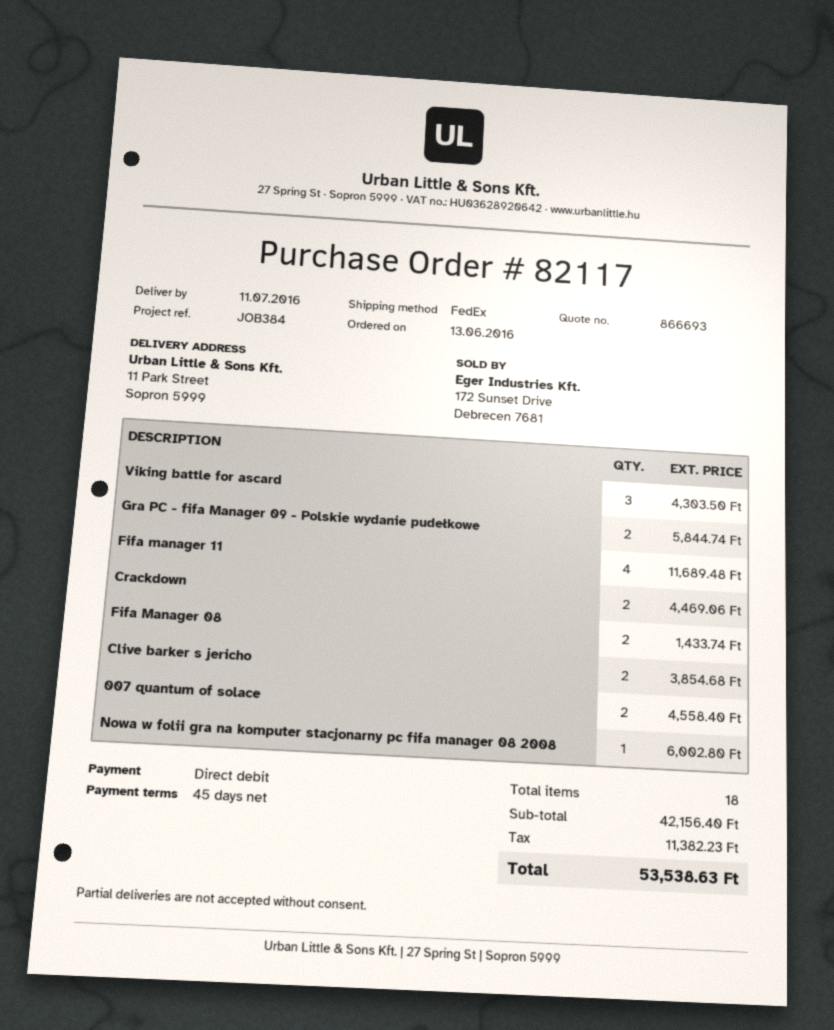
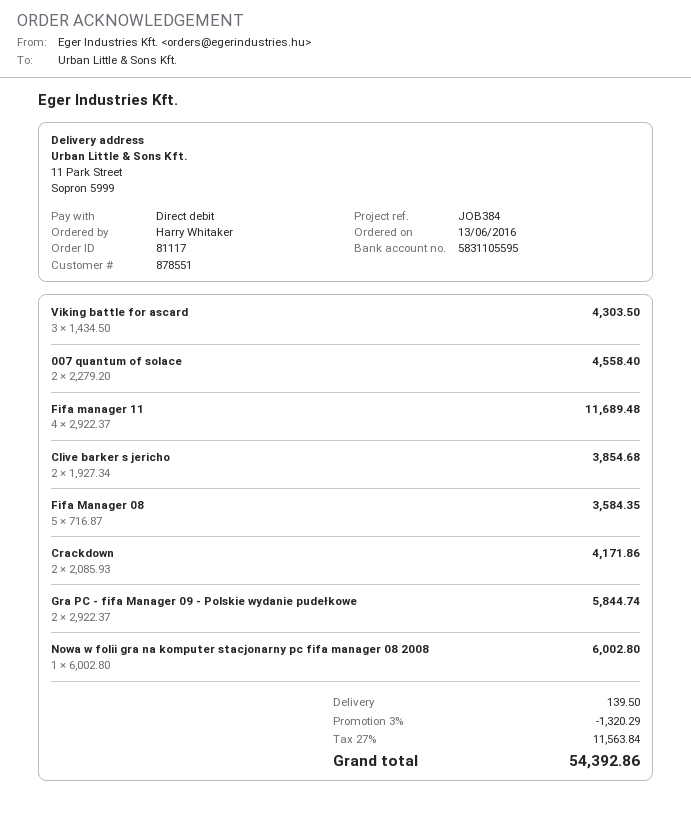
order number: 82117 -> 81117
Crackdown: 2 for 4469.06 -> 2 for 4171.86
Fifa Manager 08: 2 for 1433.74 -> 5 for 3584.35
discount: none -> 3% = 1320.29
shipping: none -> 139.50
tax: 11382.23 -> 11563.84
total: 53538.63 -> 54392.86

